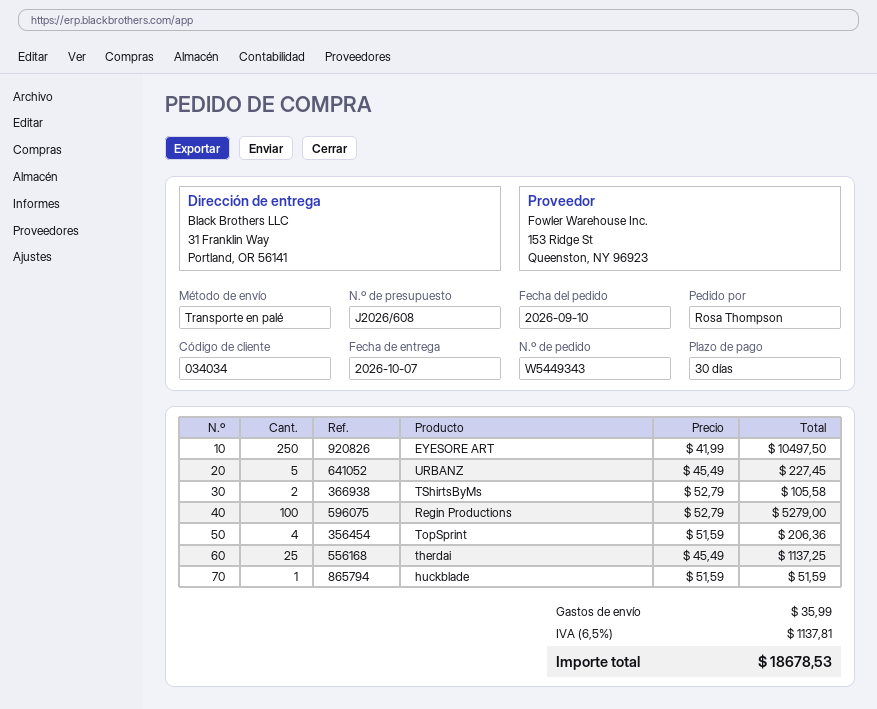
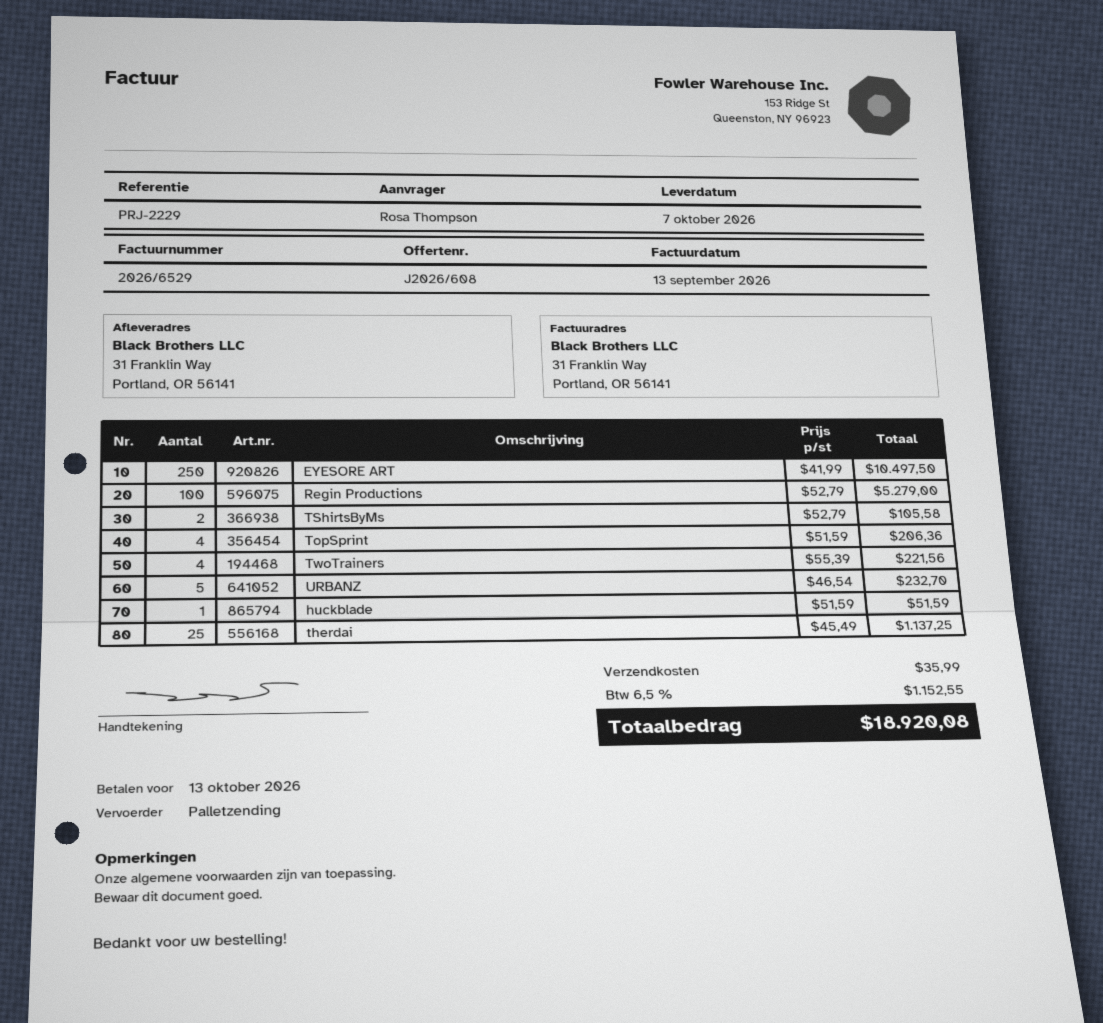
URBANZ: 5 x 45.49 = 227.45 -> 5 x 46.54 = 232.70
TwoTrainers: none -> 4 x 55.39 = 221.56
tax: 6.5% = 1137.81 -> 6.5% = 1152.55
total: 18678.53 -> 18920.08

